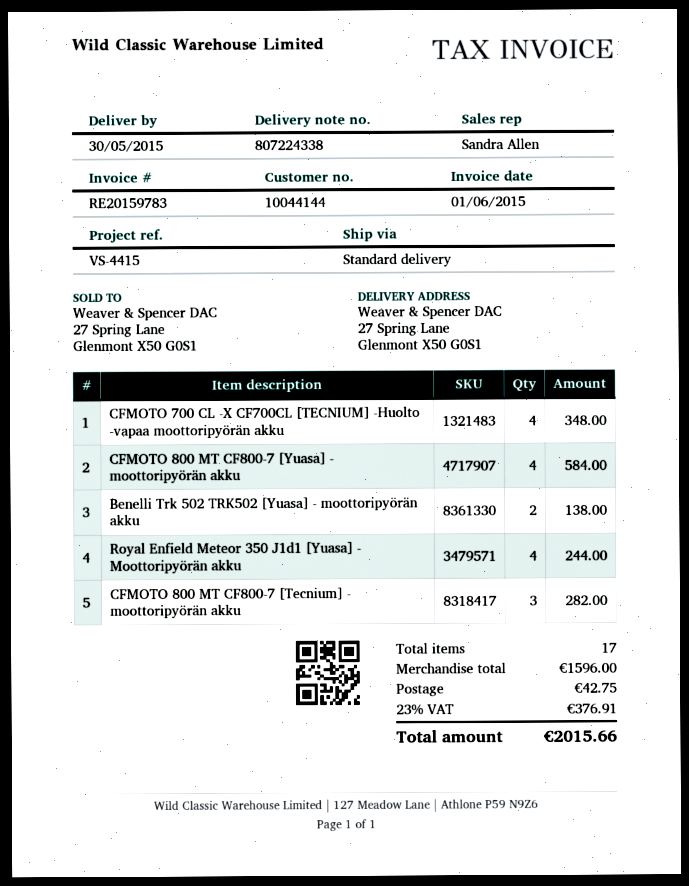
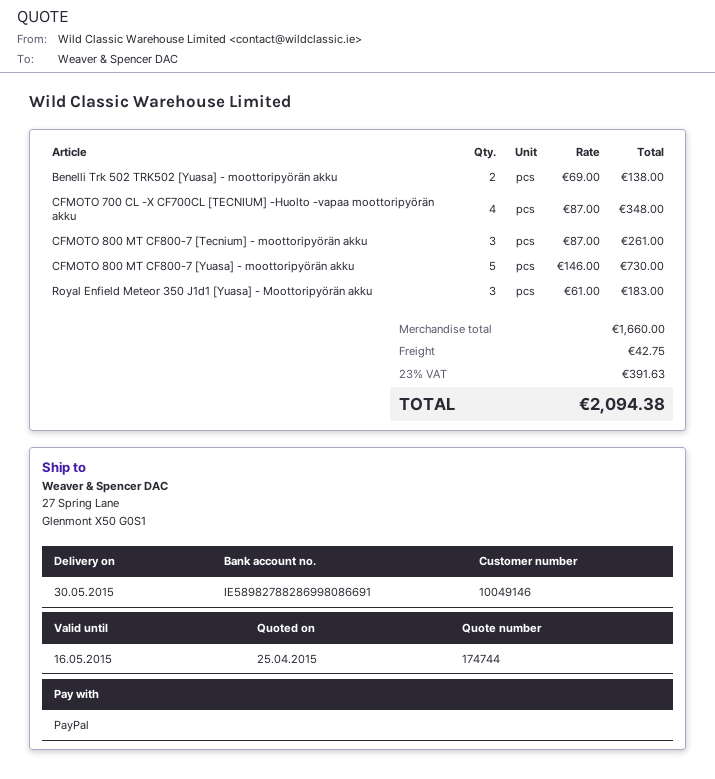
customer number: 10044144 -> 10049146
CFMOTO 800 MT CF800-7 [Yuasa] - moottoripyörän akku: 4 for 584.00 -> 5 for 730.00
Royal Enfield Meteor 350 J1d1 [Yuasa] - Moottoripyörän akku: 4 for 244.00 -> 3 for 183.00
CFMOTO 800 MT CF800-7 [Tecnium] - moottoripyörän akku: 3 for 282.00 -> 3 for 261.00
subtotal: 1596.00 -> 1660.00
tax: 23% = 376.91 -> 23% = 391.63
total: 2015.66 -> 2094.38

